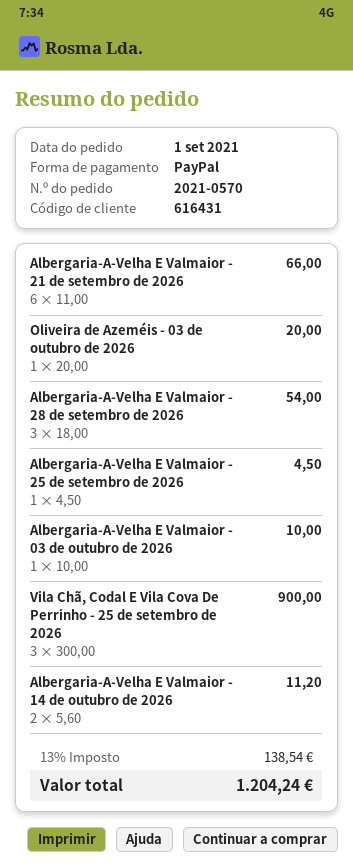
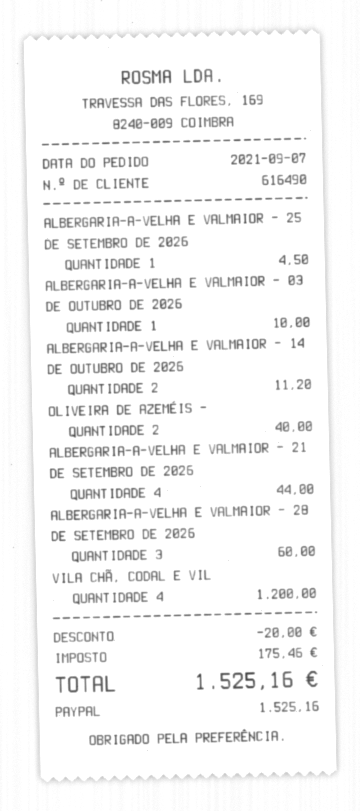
order date: 2021-09-01 -> 2021-09-07
customer number: 616431 -> 616490
Albergaria-A-Velha E Valmaior - 21 de setembro de 2026: 6 for 66.00 -> 4 for 44.00
Oliveira de Azeméis - 03 de outubro de 2026: 1 for 20.00 -> 2 for 40.00
Albergaria-A-Velha E Valmaior - 28 de setembro de 2026: 3 for 54.00 -> 3 for 60.00
Vila Chã, Codal E Vila Cova De Perrinho - 25 de setembro de 2026: 3 for 900.00 -> 4 for 1200.00
discount: none -> 20.00
tax: 138.54 -> 175.46
total: 1204.24 -> 1525.16

